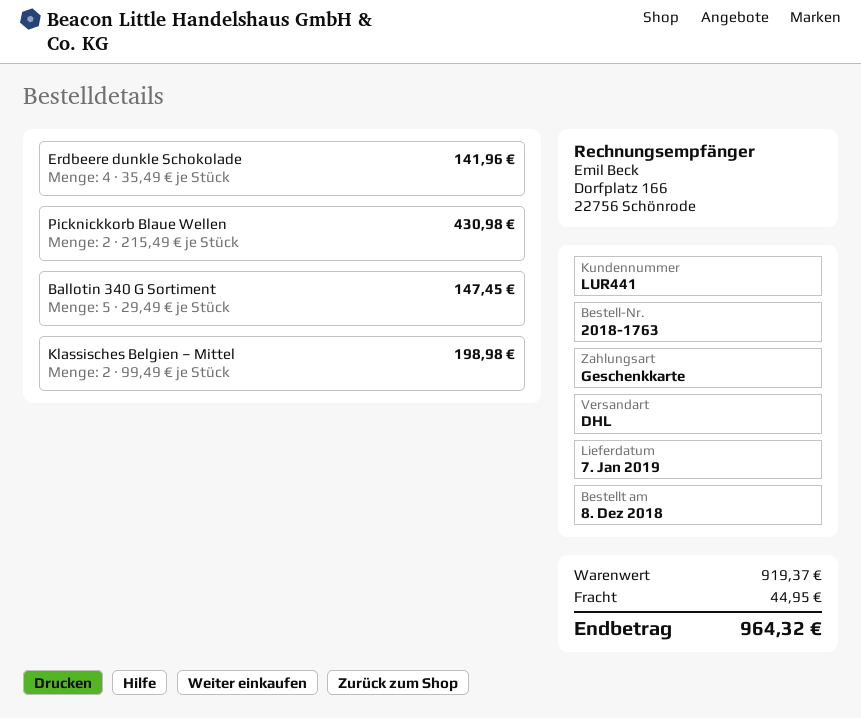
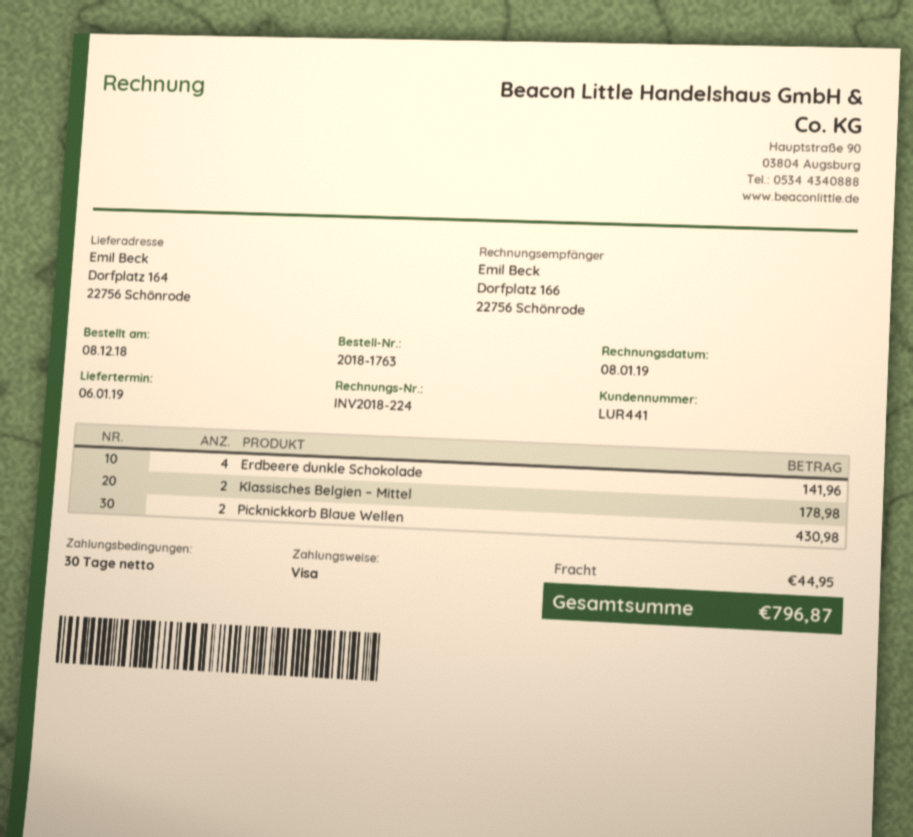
delivery date: 2019-01-07 -> 2019-01-06
payment method: gift card -> Visa
Ballotin 340 G Sortiment: 5 for 147.45 -> none
Klassisches Belgien – Mittel: 2 for 198.98 -> 2 for 178.98
total: 964.32 -> 796.87

